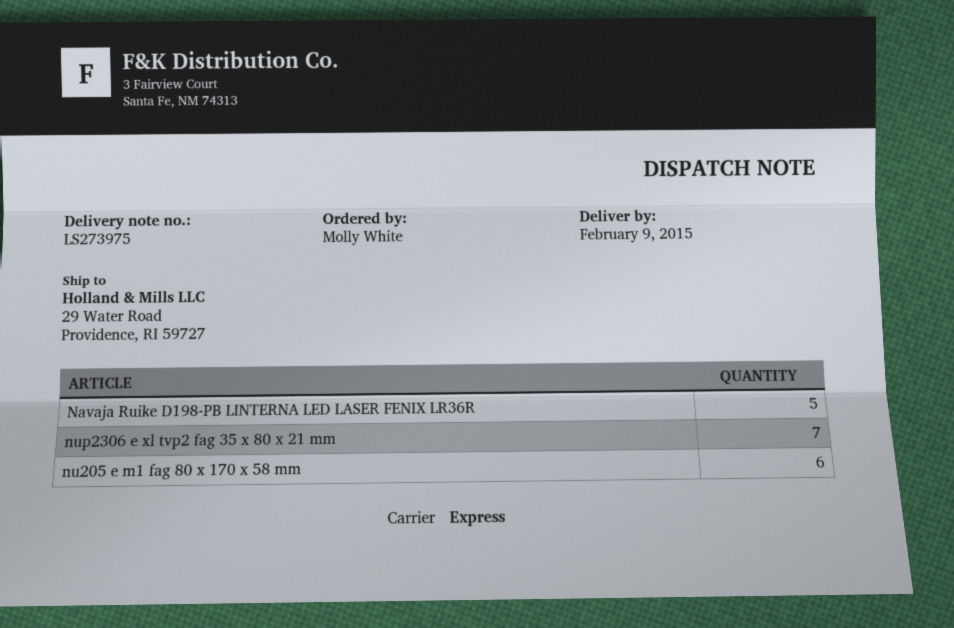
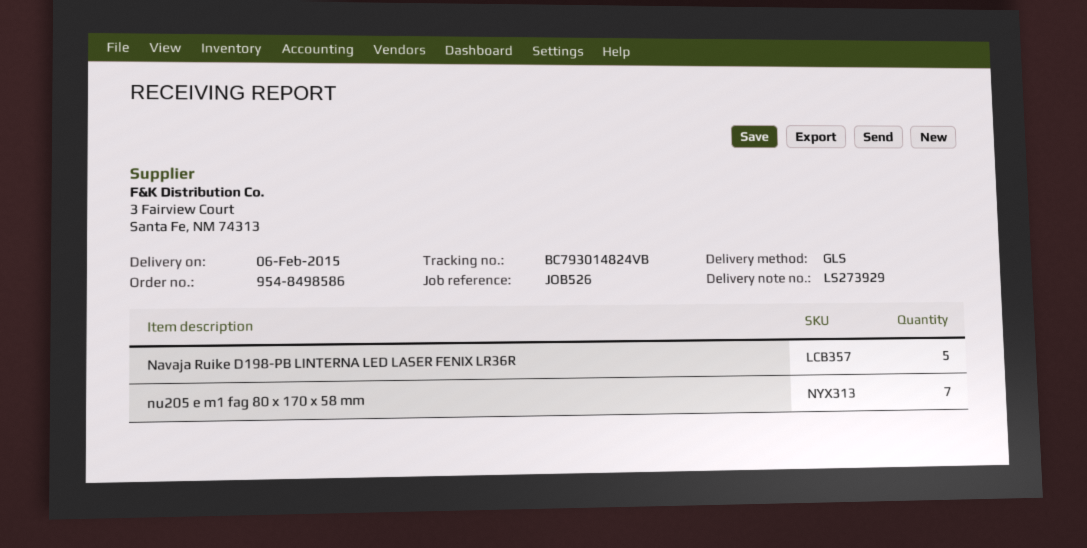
delivery note number: LS273975 -> LS273929
delivery date: 2015-02-09 -> 2015-02-06
shipping method: express -> GLS
nup2306 e xl tvp2 fag 35 x 80 x 21 mm: 7 -> none
nu205 e m1 fag 80 x 170 x 58 mm: 6 -> 7

